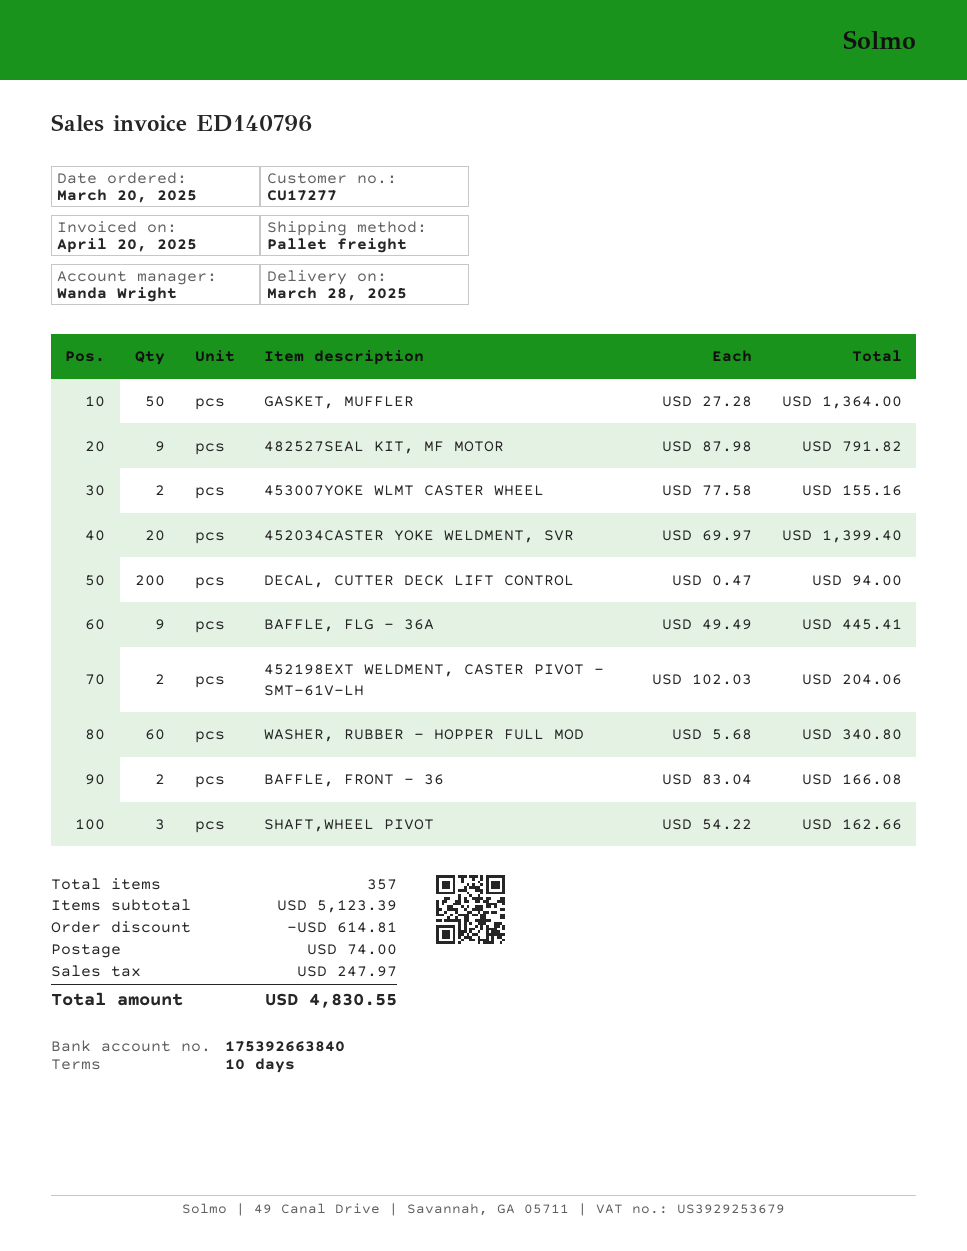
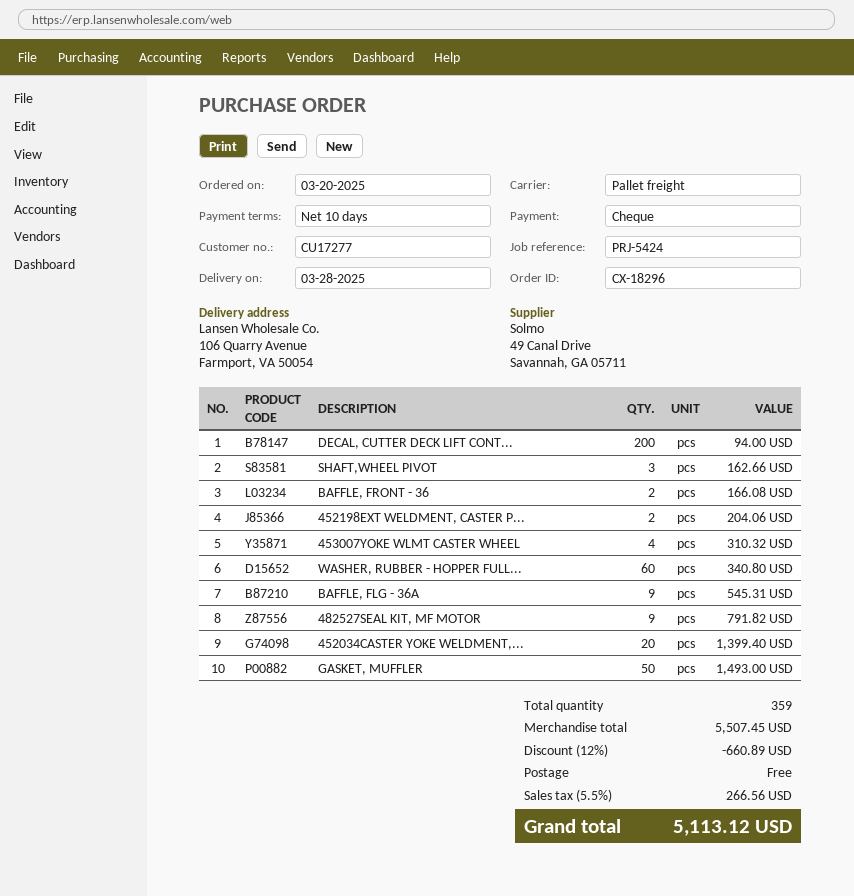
GASKET, MUFFLER: 50 for 1364.00 -> 50 for 1493.00
453007YOKE WLMT CASTER WHEEL: 2 for 155.16 -> 4 for 310.32
BAFFLE, FLG - 36A: 9 for 445.41 -> 9 for 545.31
total quantity: 357 -> 359
subtotal: 5123.39 -> 5507.45
discount: 614.81 -> 660.89
shipping: 74.00 -> 0.00
tax: 247.97 -> 266.56
total: 4830.55 -> 5113.12

